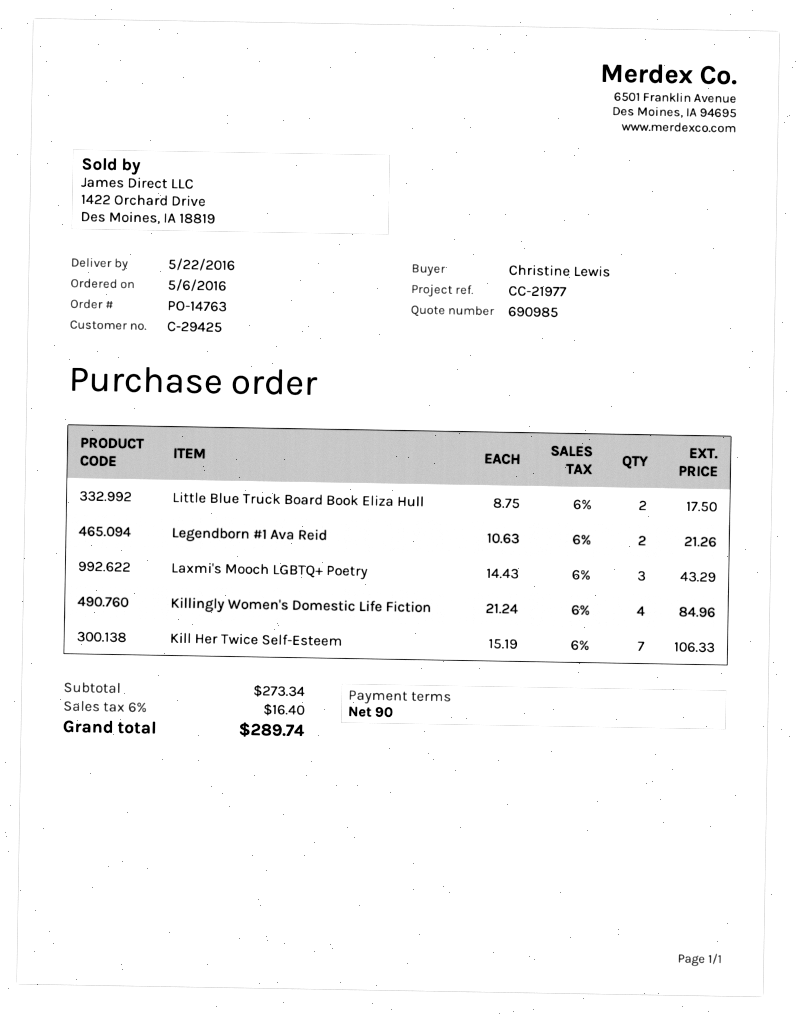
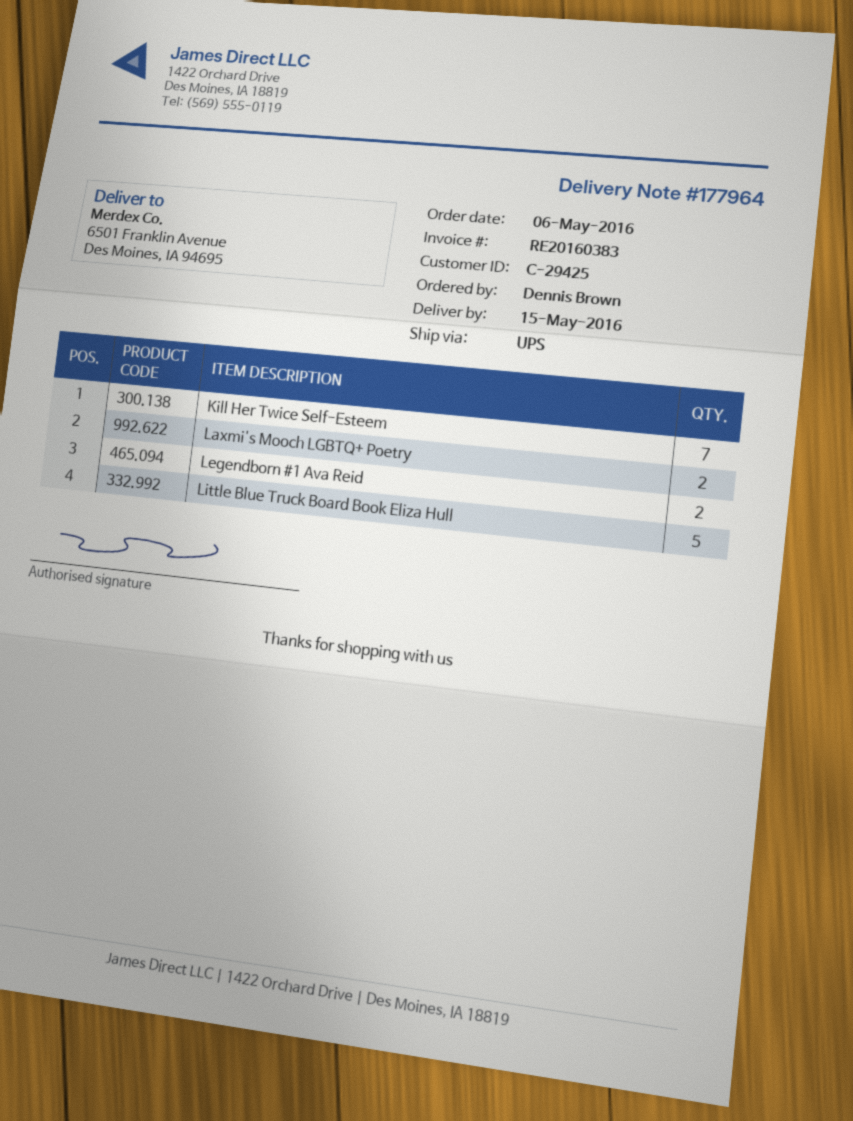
delivery date: 2016-05-22 -> 2016-05-15
ordered by: Christine Lewis -> Dennis Brown
Little Blue Truck Board Book Eliza Hull: 2 -> 5
Laxmi's Mooch LGBTQ+ Poetry: 3 -> 2
Killingly Women's Domestic Life Fiction: 4 -> none

